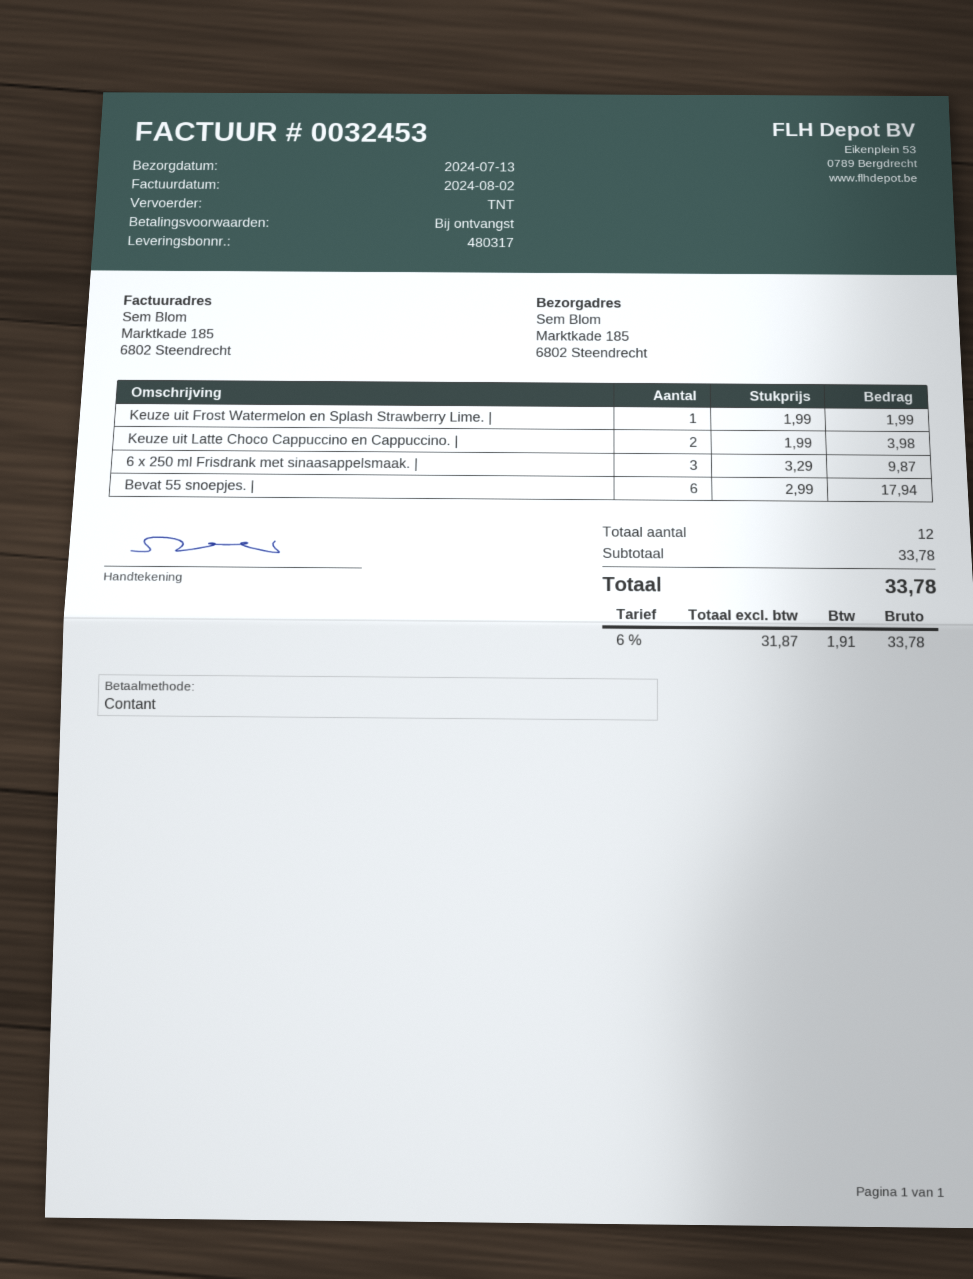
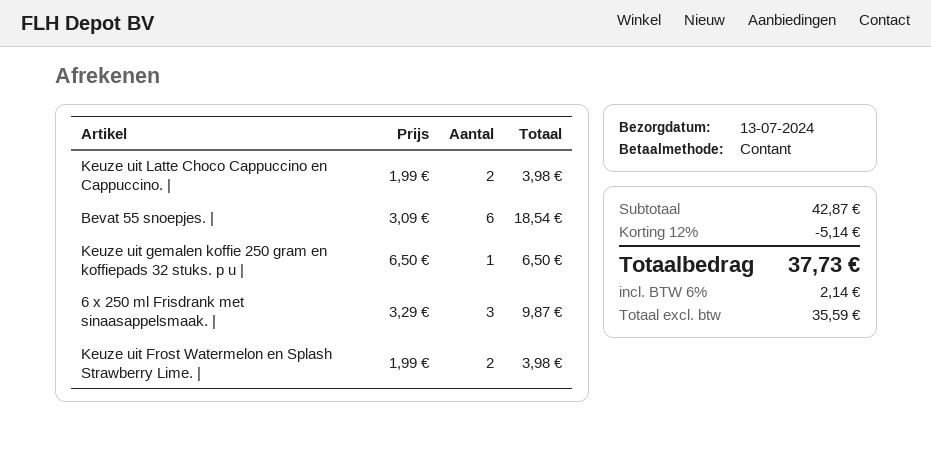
Keuze uit Frost Watermelon en Splash Strawberry Lime. |: 1 x 1.99 = 1.99 -> 2 x 1.99 = 3.98
Bevat 55 snoepjes. |: 6 x 2.99 = 17.94 -> 6 x 3.09 = 18.54
Keuze uit gemalen koffie 250 gram en koffiepads 32 stuks. p u |: none -> 1 x 6.50 = 6.50
subtotal: 33.78 -> 42.87
discount: none -> 12% = 5.14
net: 31.87 -> 35.59
tax: 6% = 1.91 -> 6% = 2.14
total: 33.78 -> 37.73

